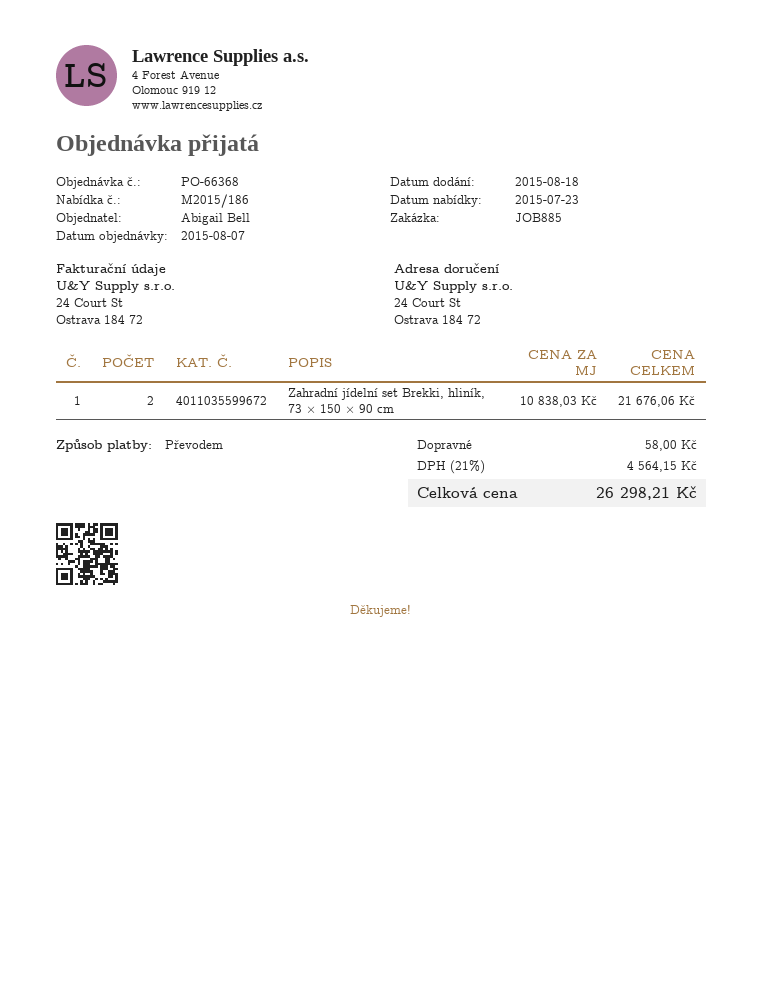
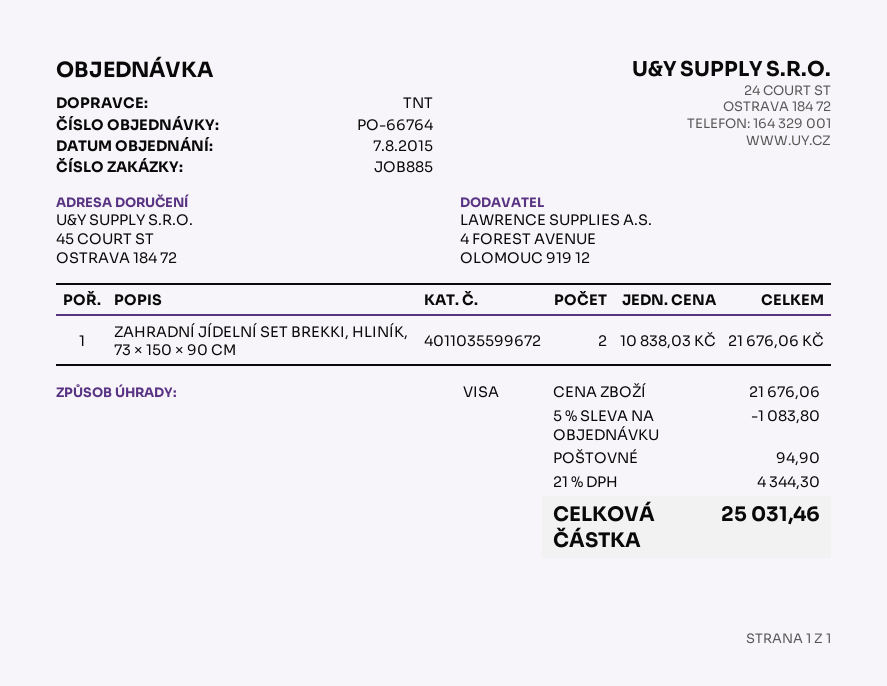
order number: PO-66368 -> PO-66764
payment method: bank transfer -> Visa
ship to: 24 Court St, Ostrava 184 72 -> 45 COURT ST, OSTRAVA 184 72
discount: none -> 5% = 1083.80
shipping: 58.00 -> 94.90
tax: 21% = 4564.15 -> 21% = 4344.30
total: 26298.21 -> 25031.46

